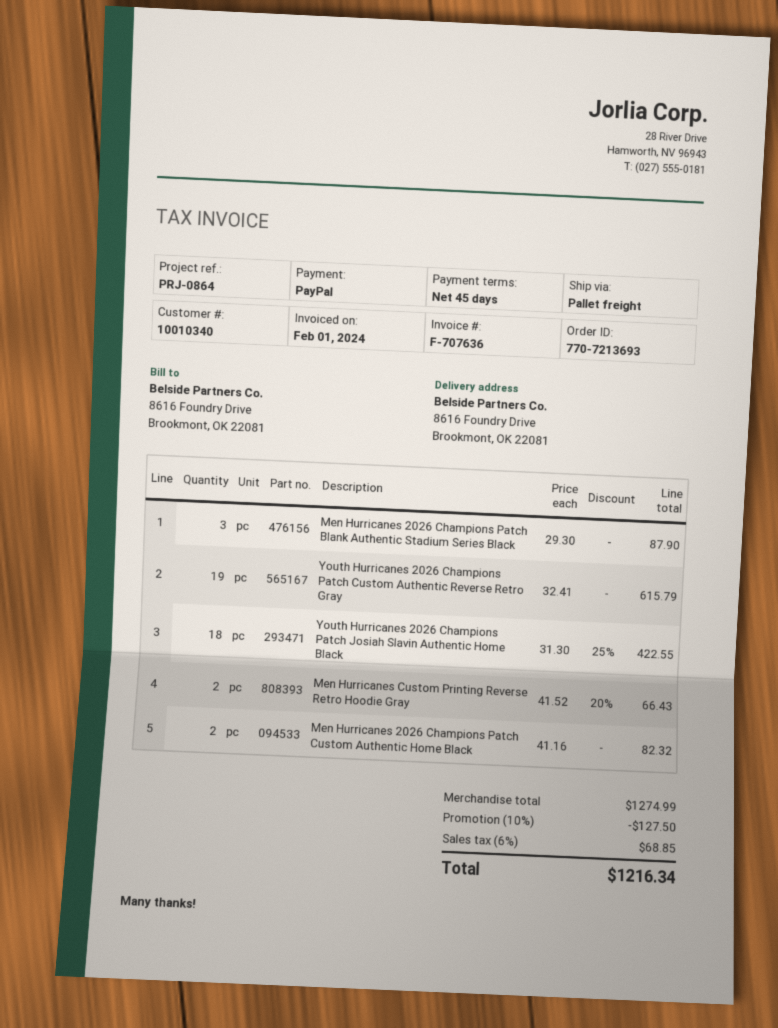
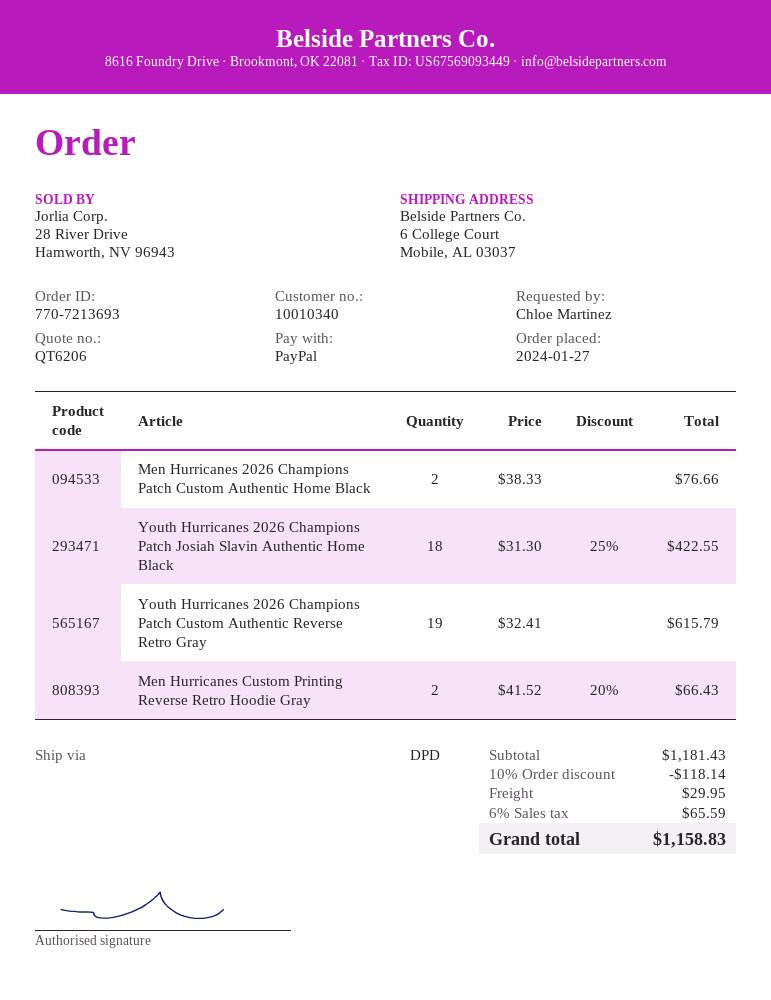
shipping method: pallet freight -> DPD
ship to: 8616 Foundry Drive, Brookmont, OK 22081 -> 6 College Court, Mobile, AL 03037
Men Hurricanes 2026 Champions Patch Blank Authentic Stadium Series Black: 3 x 29.30 = 87.90 -> none
Men Hurricanes 2026 Champions Patch Custom Authentic Home Black: 2 x 41.16 = 82.32 -> 2 x 38.33 = 76.66
subtotal: 1274.99 -> 1181.43
discount: 10% = 127.50 -> 10% = 118.14
shipping: none -> 29.95
tax: 6% = 68.85 -> 6% = 65.59
total: 1216.34 -> 1158.83

